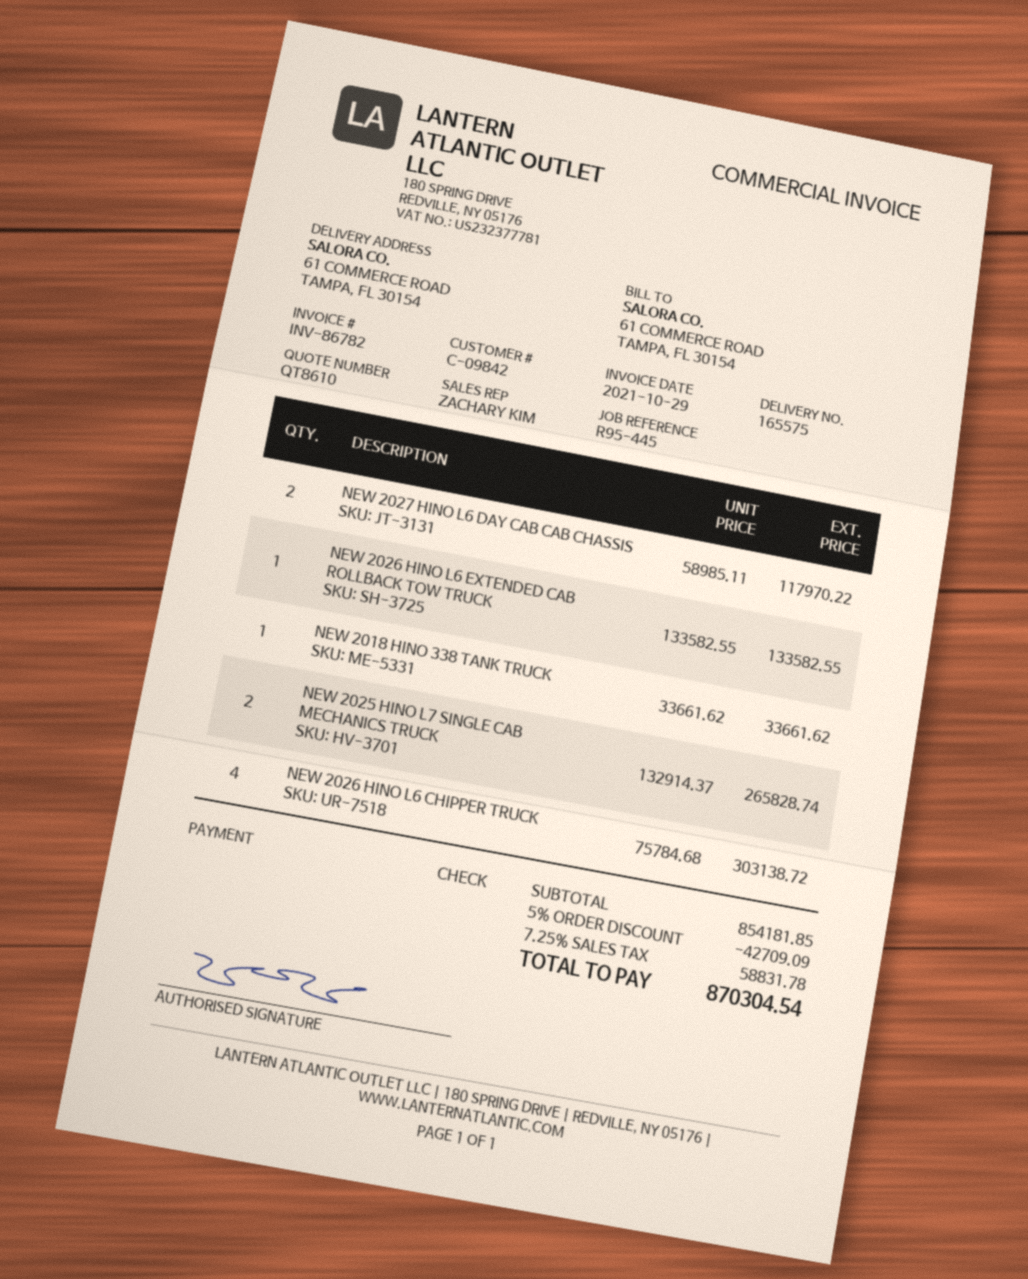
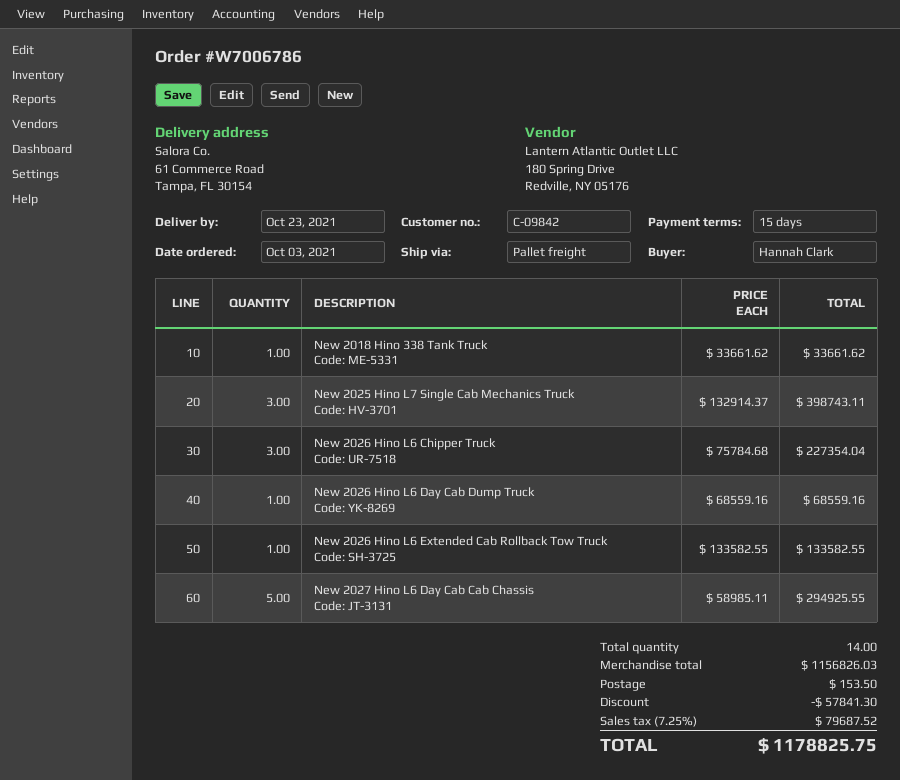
NEW 2027 HINO L6 DAY CAB CAB CHASSIS: 2 x 58985.11 = 117970.22 -> 5 x 58985.11 = 294925.55
NEW 2025 HINO L7 SINGLE CAB MECHANICS TRUCK: 2 x 132914.37 = 265828.74 -> 3 x 132914.37 = 398743.11
NEW 2026 HINO L6 CHIPPER TRUCK: 4 x 75784.68 = 303138.72 -> 3 x 75784.68 = 227354.04
New 2026 Hino L6 Day Cab Dump Truck: none -> 1 x 68559.16 = 68559.16
subtotal: 854181.85 -> 1156826.03
discount: 42709.09 -> 57841.30
shipping: none -> 153.50
tax: 7.25% = 58831.78 -> 7.25% = 79687.52
total: 870304.54 -> 1178825.75

